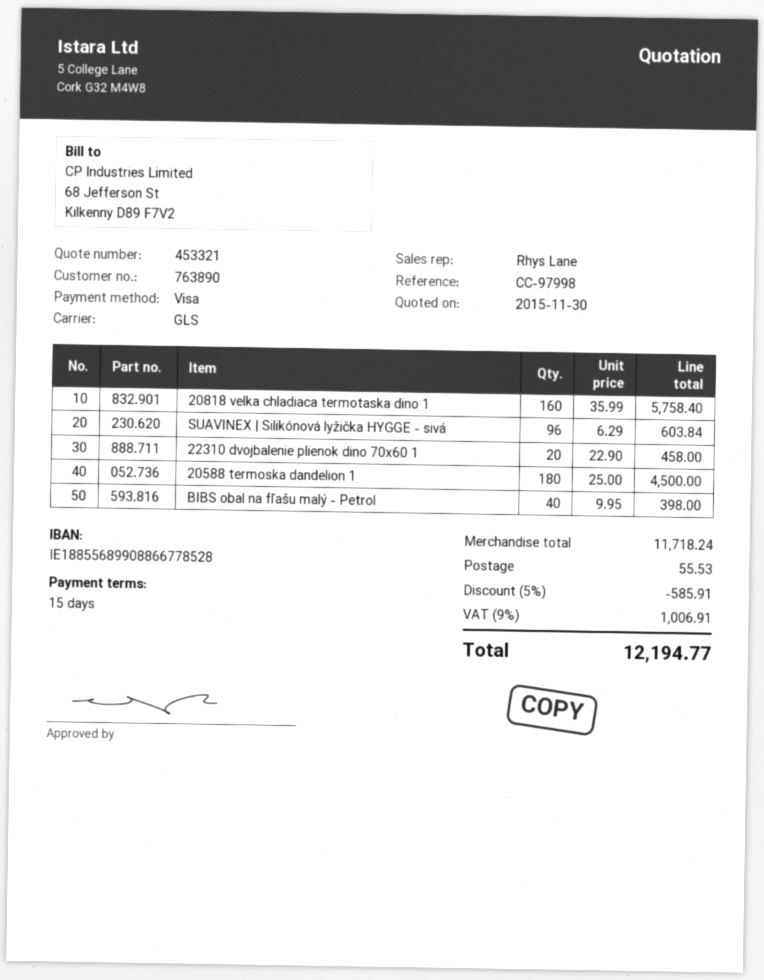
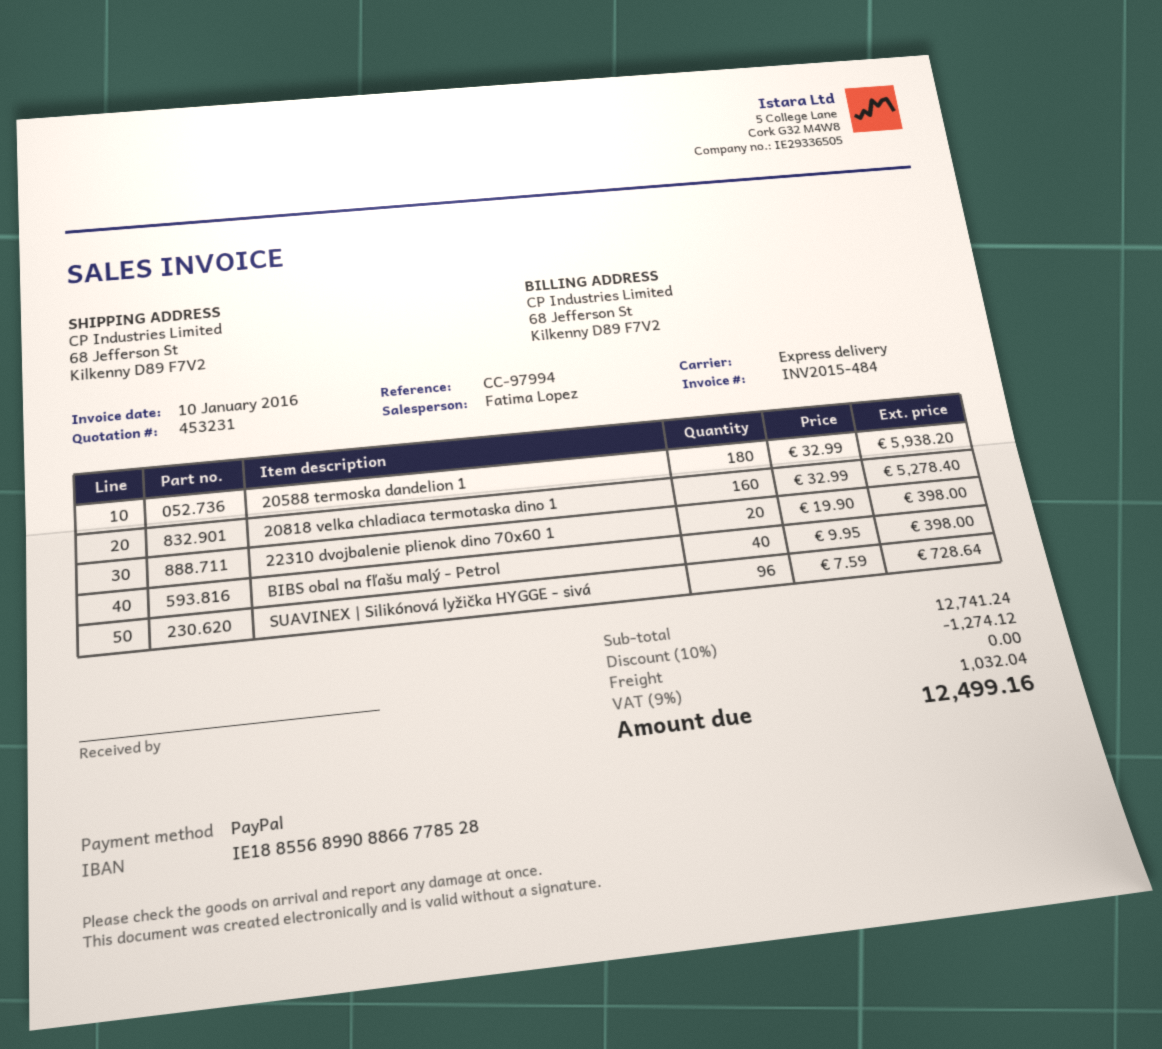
quote number: 453321 -> 453231
reference: CC-97998 -> CC-97994
sales rep: Rhys Lane -> Fatima Lopez
payment method: Visa -> PayPal
shipping method: GLS -> express
20818 velka chladiaca termotaska dino 1: 160 x 35.99 = 5758.40 -> 160 x 32.99 = 5278.40
SUAVINEX | Silikónová lyžička HYGGE - sivá: 96 x 6.29 = 603.84 -> 96 x 7.59 = 728.64
22310 dvojbalenie plienok dino 70x60 1: 20 x 22.90 = 458.00 -> 20 x 19.90 = 398.00
20588 termoska dandelion 1: 180 x 25.00 = 4500.00 -> 180 x 32.99 = 5938.20
subtotal: 11718.24 -> 12741.24
discount: 5% = 585.91 -> 10% = 1274.12
shipping: 55.53 -> 0.00
tax: 9% = 1006.91 -> 9% = 1032.04
total: 12194.77 -> 12499.16

